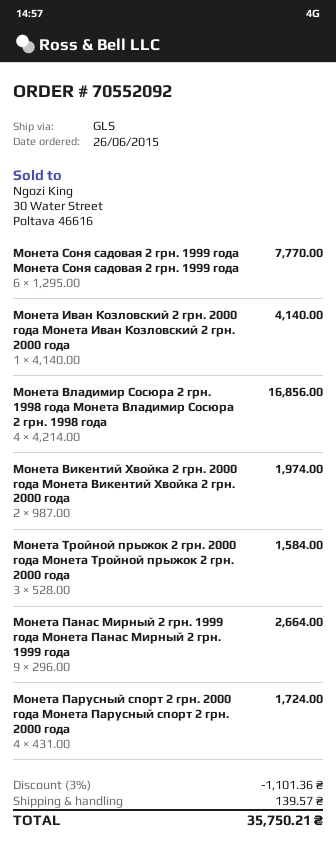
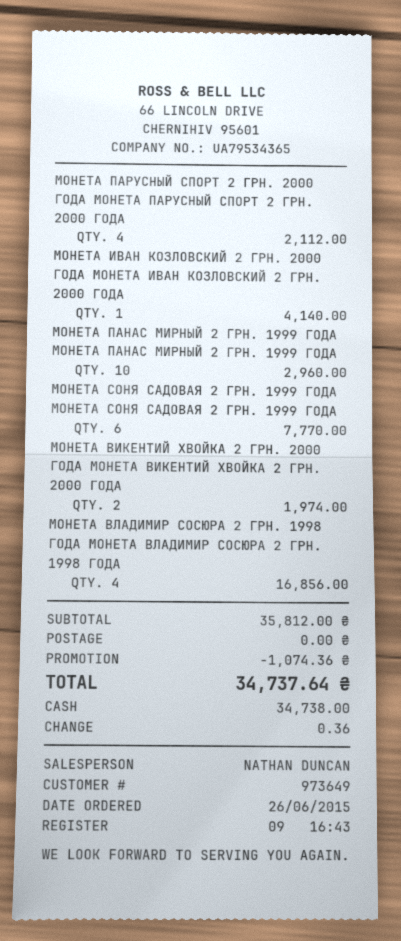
Монета Тройной прыжок 2 грн. 2000 года Монета Тройной прыжок 2 грн. 2000 года: 3 for 1584.00 -> none
Монета Панас Мирный 2 грн. 1999 года Монета Панас Мирный 2 грн. 1999 года: 9 for 2664.00 -> 10 for 2960.00
Монета Парусный спорт 2 грн. 2000 года Монета Парусный спорт 2 грн. 2000 года: 4 for 1724.00 -> 4 for 2112.00
discount: 1101.36 -> 1074.36
shipping: 139.57 -> 0.00
total: 35750.21 -> 34737.64

